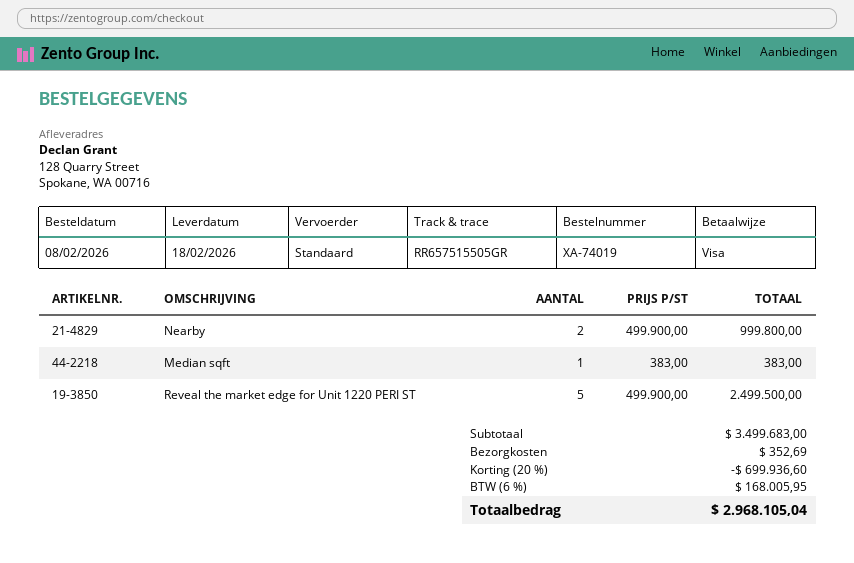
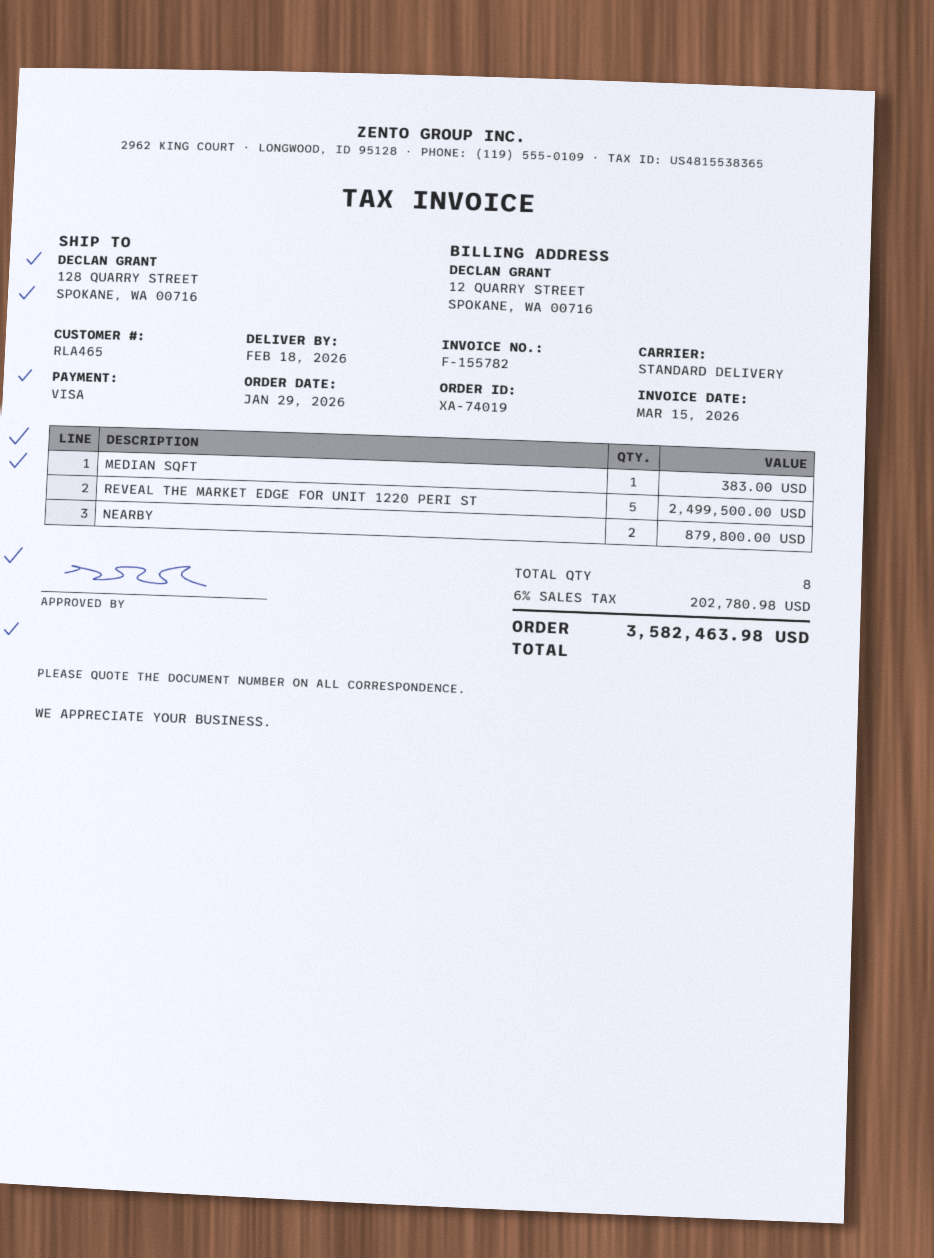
order date: 2026-02-08 -> 2026-01-29
Nearby: 2 for 999800.00 -> 2 for 879800.00
discount: 20% = 699936.60 -> none
shipping: 352.69 -> none
tax: 6% = 168005.95 -> 6% = 202780.98
total: 2968105.04 -> 3582463.98

